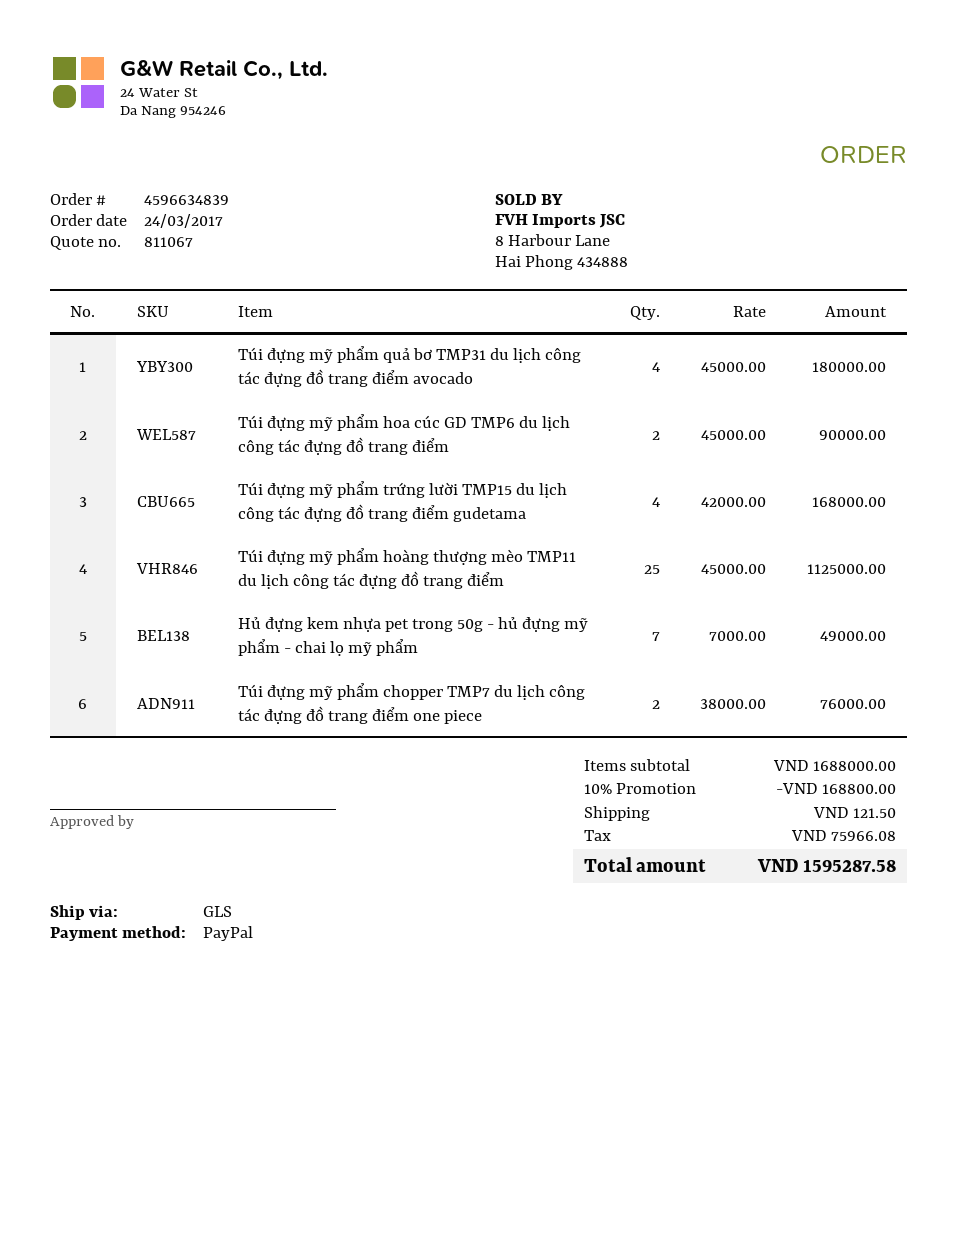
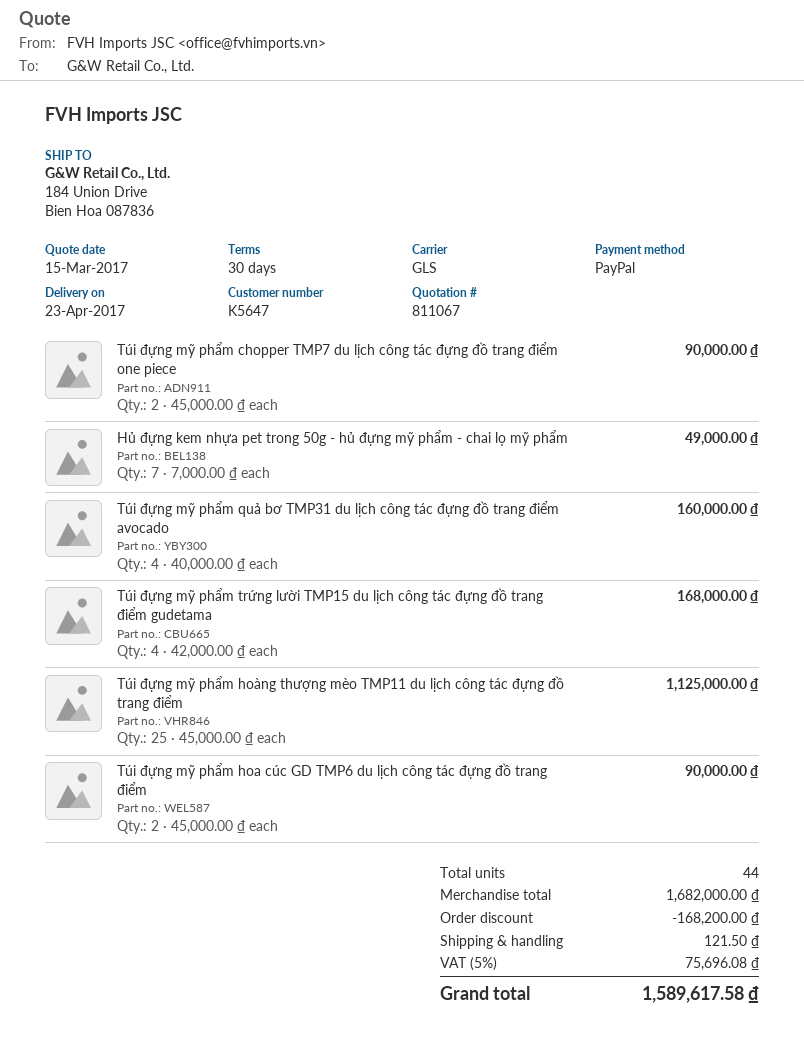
Túi đựng mỹ phẩm quả bơ TMP31 du lịch công tác đựng đồ trang điểm avocado: 4 x 45000.00 = 180000.00 -> 4 x 40000.00 = 160000.00
Túi đựng mỹ phẩm chopper TMP7 du lịch công tác đựng đồ trang điểm one piece: 2 x 38000.00 = 76000.00 -> 2 x 45000.00 = 90000.00
subtotal: 1688000.00 -> 1682000.00
discount: 168800.00 -> 168200.00
tax: 75966.08 -> 75696.08
total: 1595287.58 -> 1589617.58

